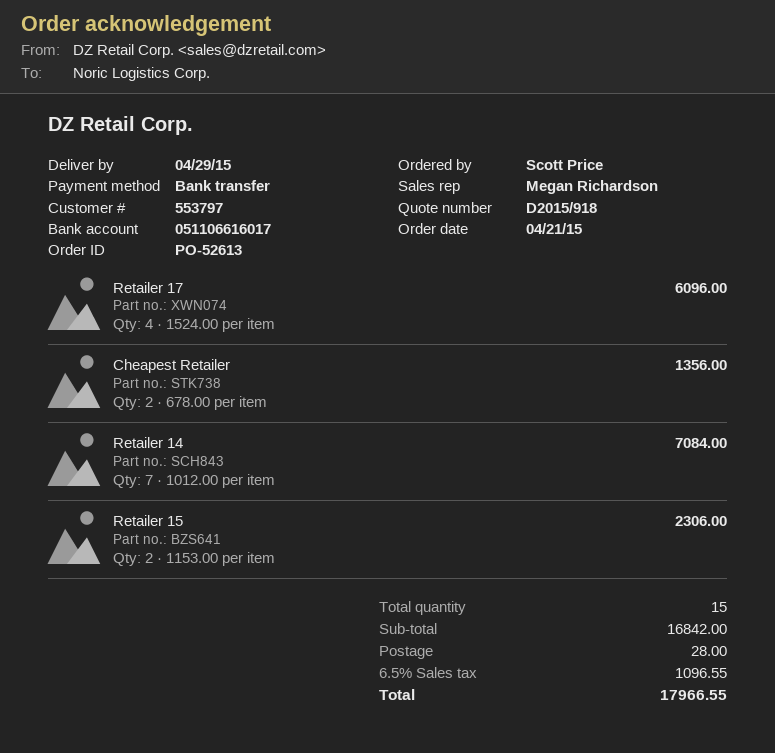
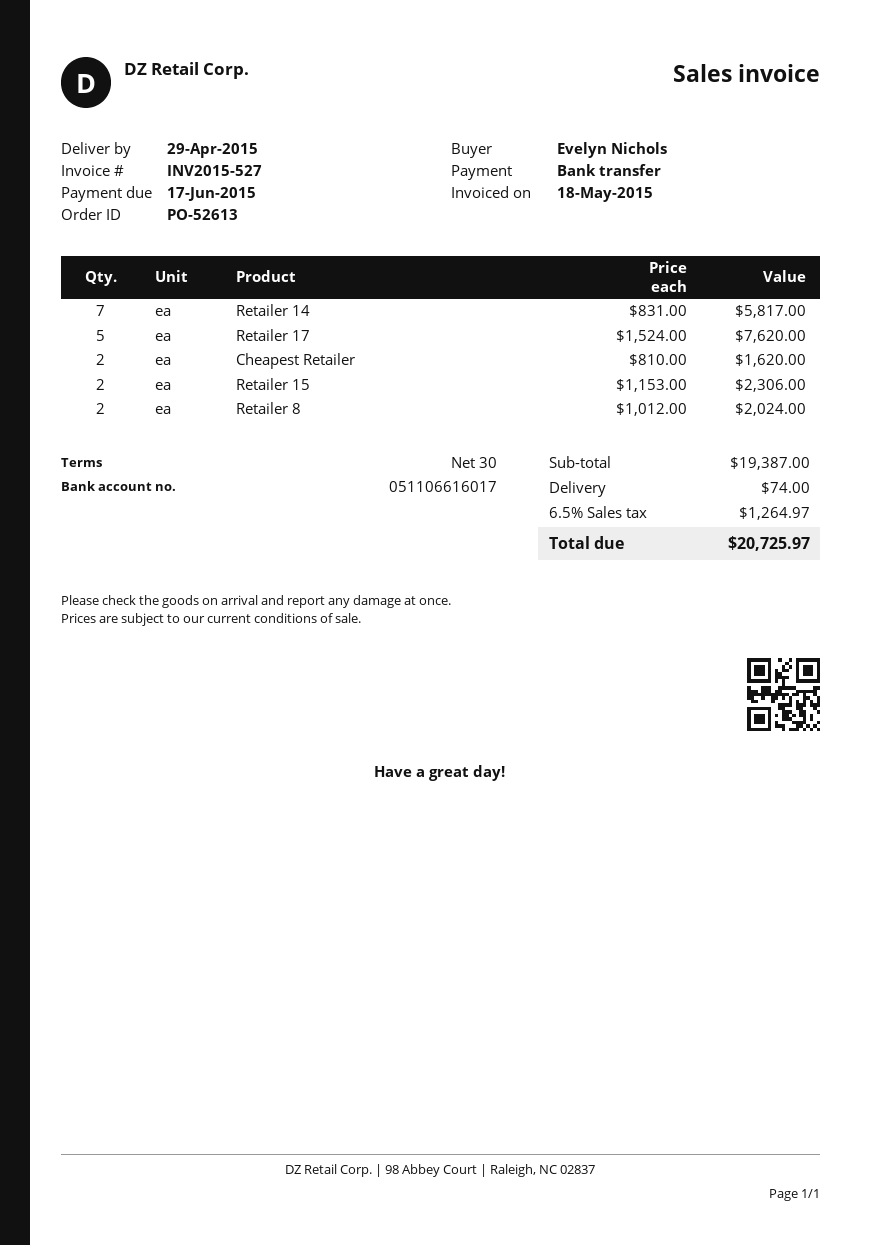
ordered by: Scott Price -> Evelyn Nichols
Retailer 17: 4 x 1524.00 = 6096.00 -> 5 x 1524.00 = 7620.00
Cheapest Retailer: 2 x 678.00 = 1356.00 -> 2 x 810.00 = 1620.00
Retailer 14: 7 x 1012.00 = 7084.00 -> 7 x 831.00 = 5817.00
Retailer 8: none -> 2 x 1012.00 = 2024.00
subtotal: 16842.00 -> 19387.00
shipping: 28.00 -> 74.00
tax: 6.5% = 1096.55 -> 6.5% = 1264.97
total: 17966.55 -> 20725.97

